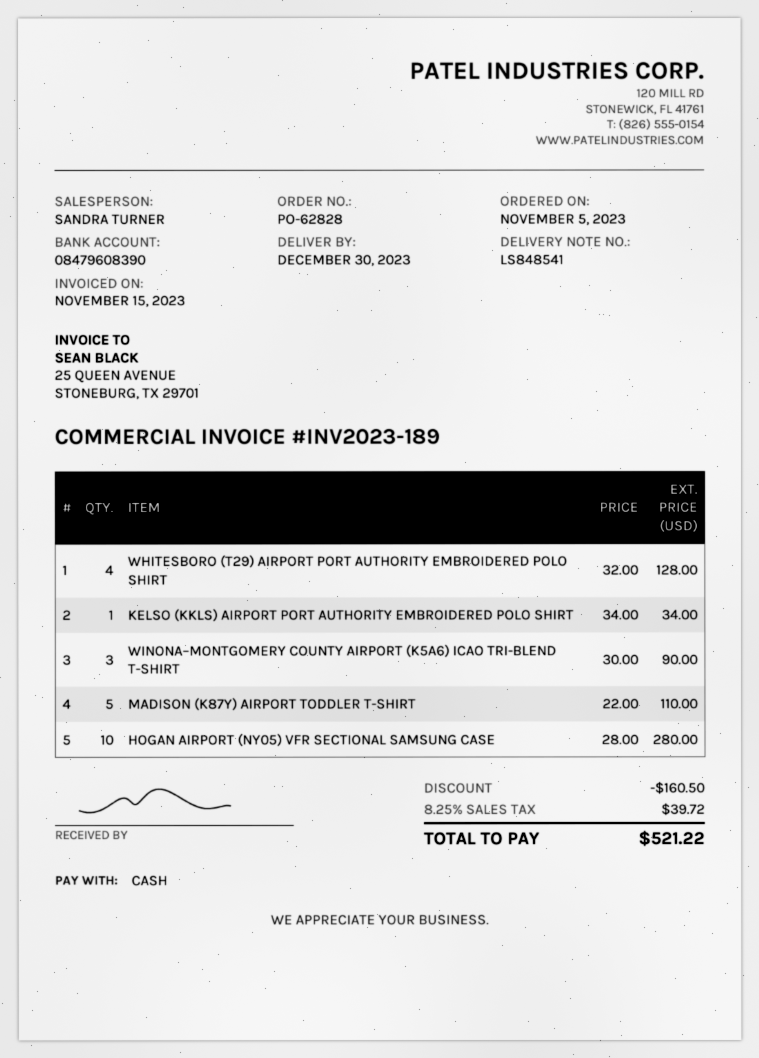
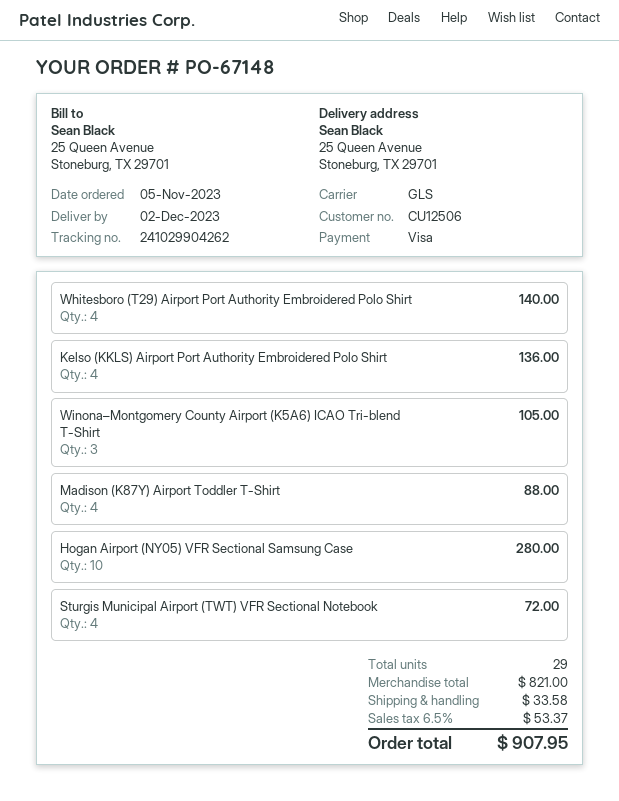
order number: PO-62828 -> PO-67148
delivery date: 2023-12-30 -> 2023-12-02
payment method: cash -> Visa
WHITESBORO (T29) AIRPORT PORT AUTHORITY EMBROIDERED POLO SHIRT: 4 for 128.00 -> 4 for 140.00
KELSO (KKLS) AIRPORT PORT AUTHORITY EMBROIDERED POLO SHIRT: 1 for 34.00 -> 4 for 136.00
WINONA–MONTGOMERY COUNTY AIRPORT (K5A6) ICAO TRI-BLEND T-SHIRT: 3 for 90.00 -> 3 for 105.00
MADISON (K87Y) AIRPORT TODDLER T-SHIRT: 5 for 110.00 -> 4 for 88.00
Sturgis Municipal Airport (TWT) VFR Sectional Notebook: none -> 4 for 72.00
discount: 160.50 -> none
shipping: none -> 33.58
tax: 8.25% = 39.72 -> 6.5% = 53.37
total: 521.22 -> 907.95

